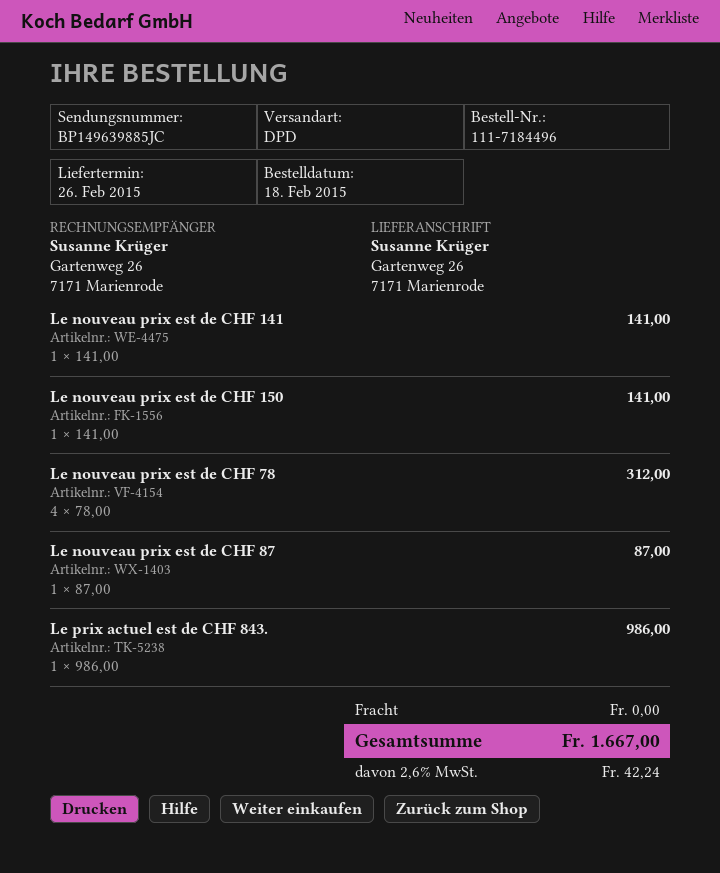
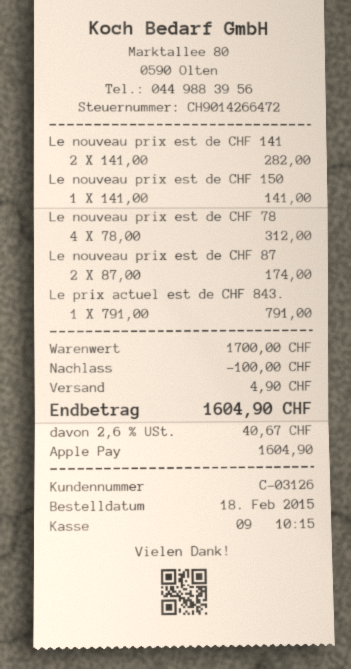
Le nouveau prix est de CHF 141: 1 x 141.00 = 141.00 -> 2 x 141.00 = 282.00
Le nouveau prix est de CHF 87: 1 x 87.00 = 87.00 -> 2 x 87.00 = 174.00
Le prix actuel est de CHF 843.: 1 x 986.00 = 986.00 -> 1 x 791.00 = 791.00
discount: none -> 100.00
shipping: 0.00 -> 4.90
tax: 2.6% = 42.24 -> 2.6% = 40.67
total: 1667.00 -> 1604.90

